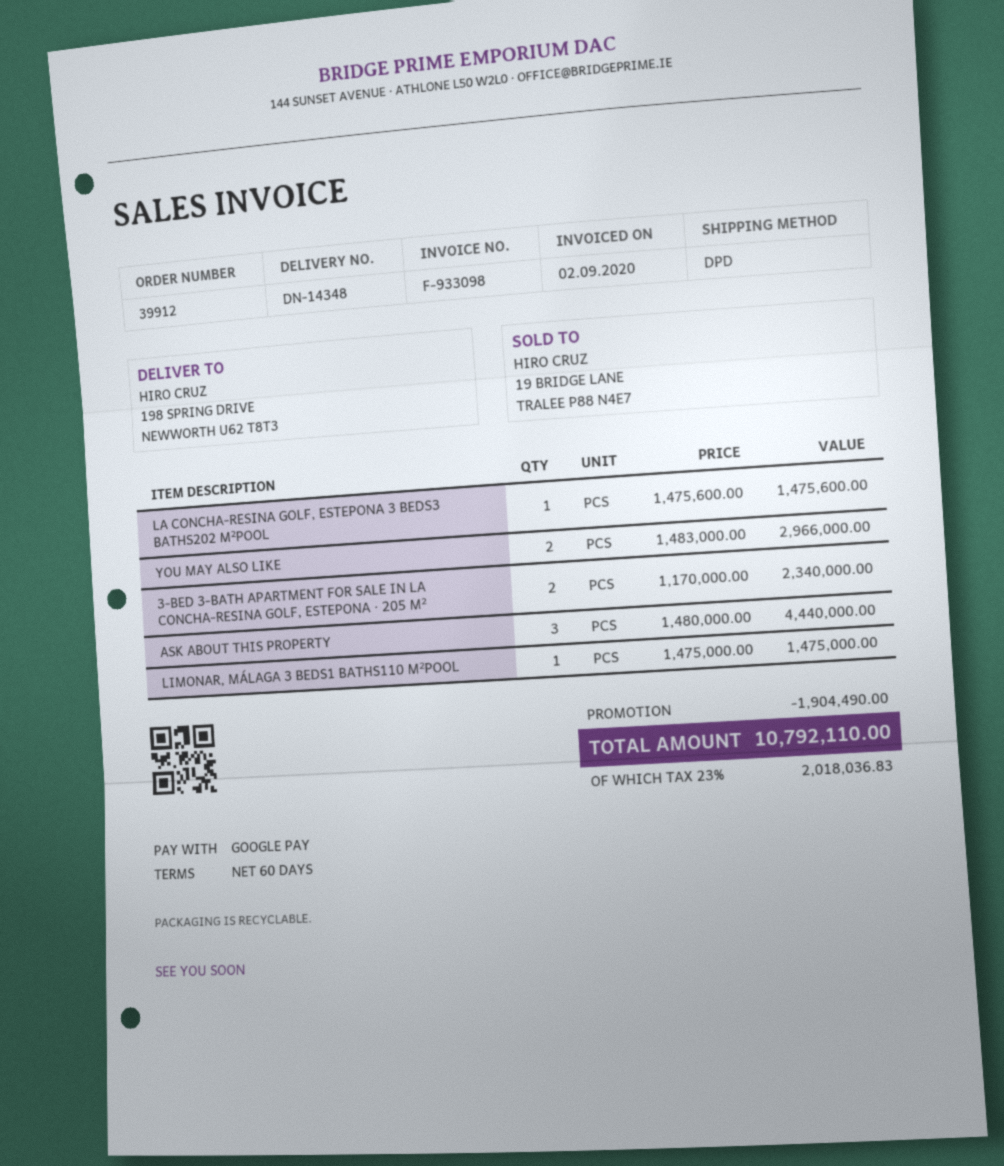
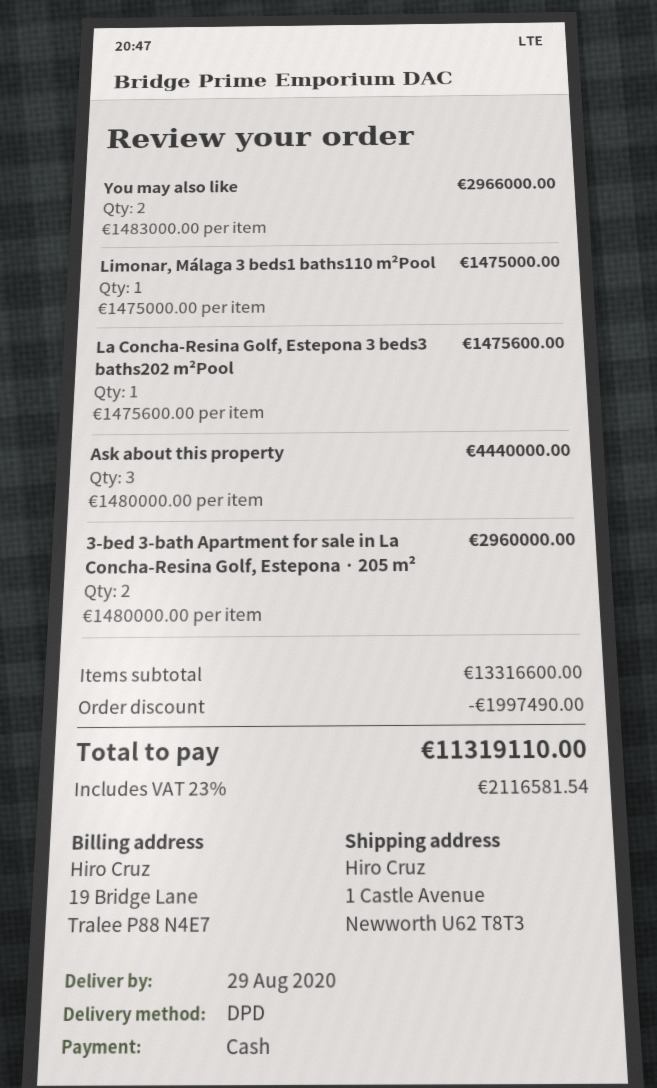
payment method: Google Pay -> cash
ship to: 198 SPRING DRIVE, NEWWORTH U62 T8T3 -> 1 Castle Avenue, Newworth U62 T8T3
3-BED 3-BATH APARTMENT FOR SALE IN LA CONCHA-RESINA GOLF, ESTEPONA · 205 M²: 2 x 1170000.00 = 2340000.00 -> 2 x 1480000.00 = 2960000.00
discount: 1904490.00 -> 1997490.00
tax: 23% = 2018036.83 -> 23% = 2116581.54
total: 10792110.00 -> 11319110.00

